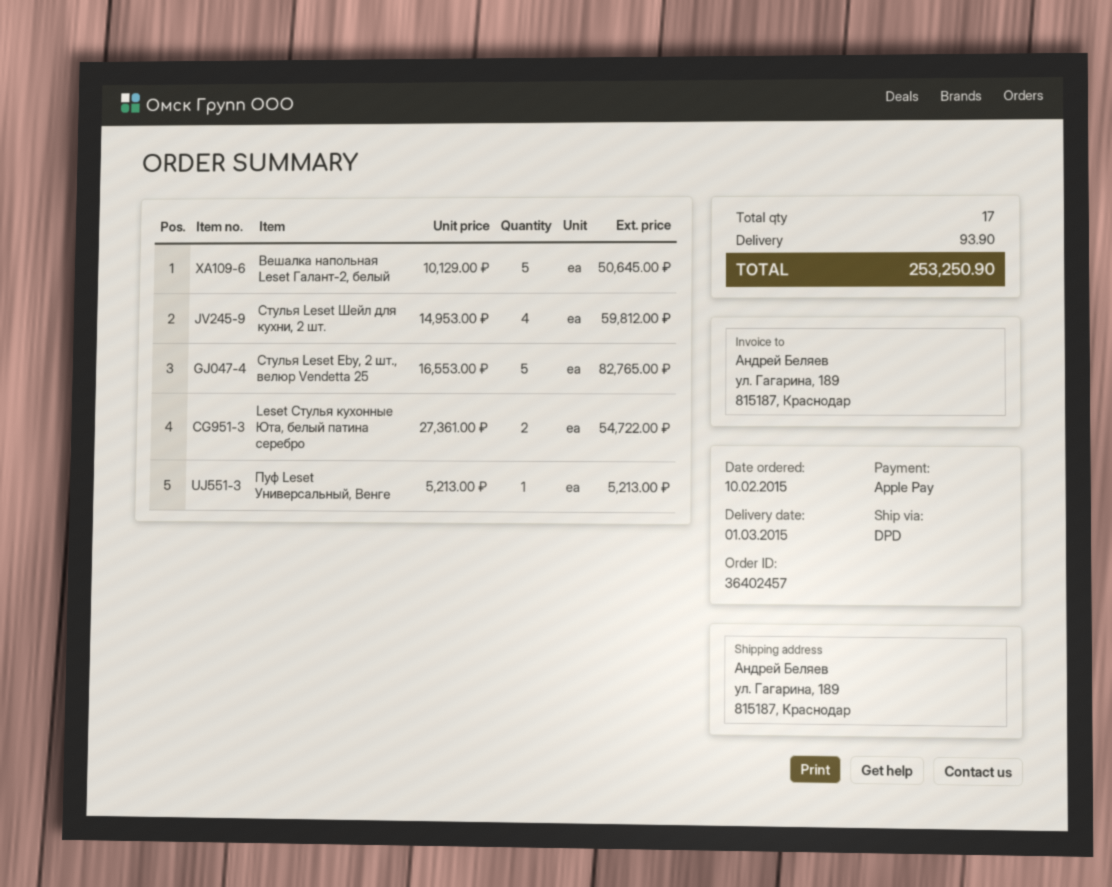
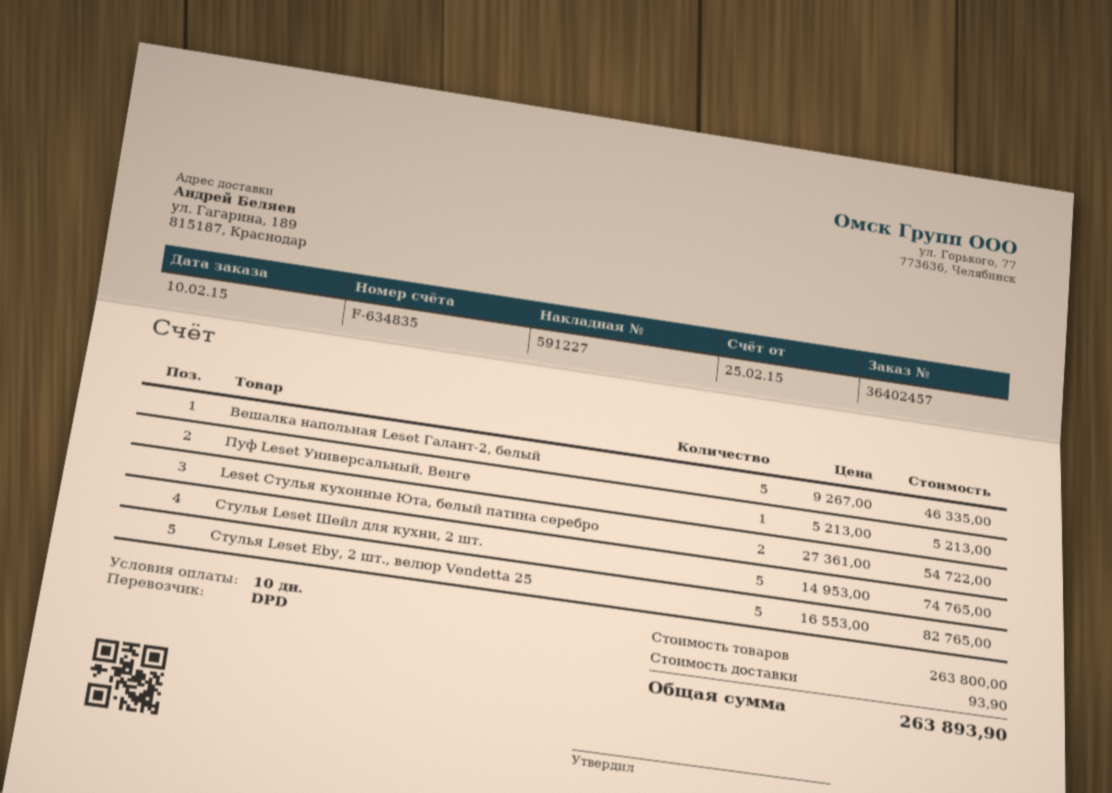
Вешалка напольная Leset Галант-2, белый: 5 x 10129.00 = 50645.00 -> 5 x 9267.00 = 46335.00
Стулья Leset Шейл для кухни, 2 шт.: 4 x 14953.00 = 59812.00 -> 5 x 14953.00 = 74765.00
total: 253250.90 -> 263893.90

